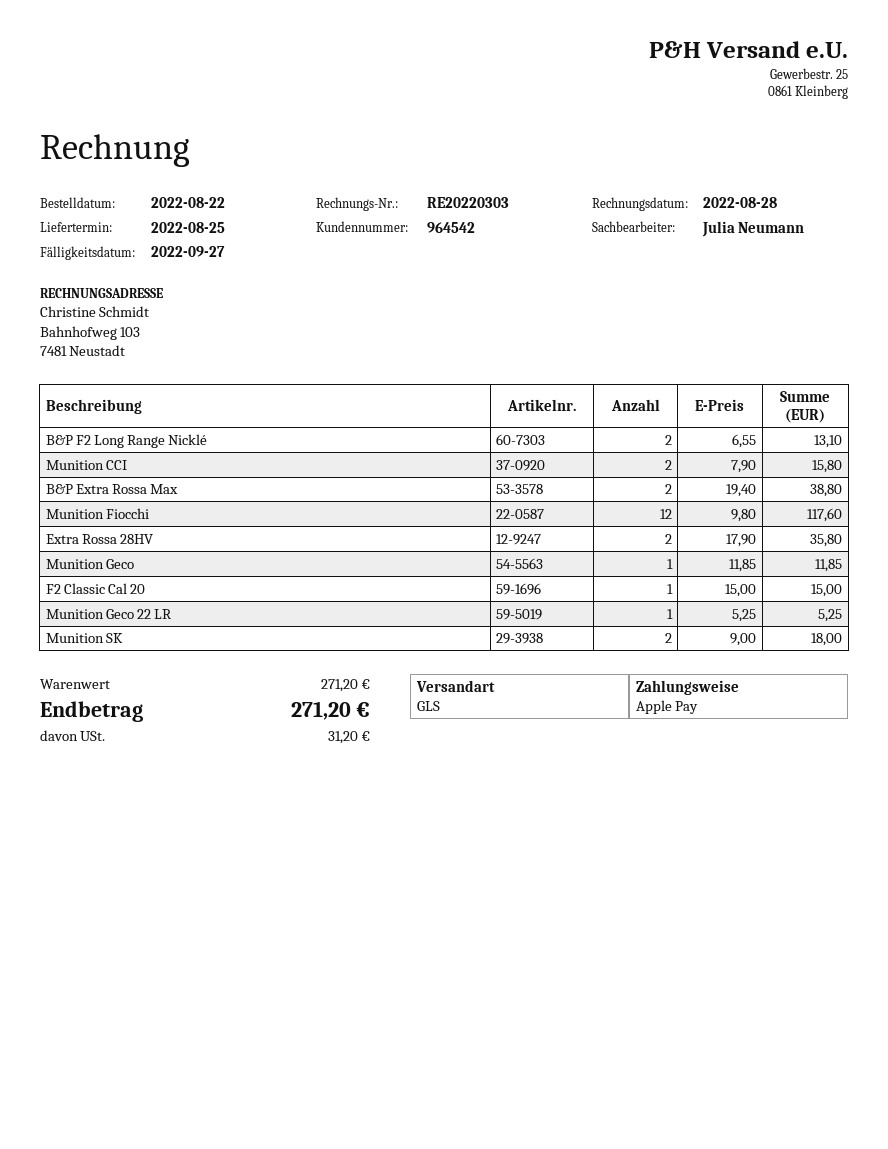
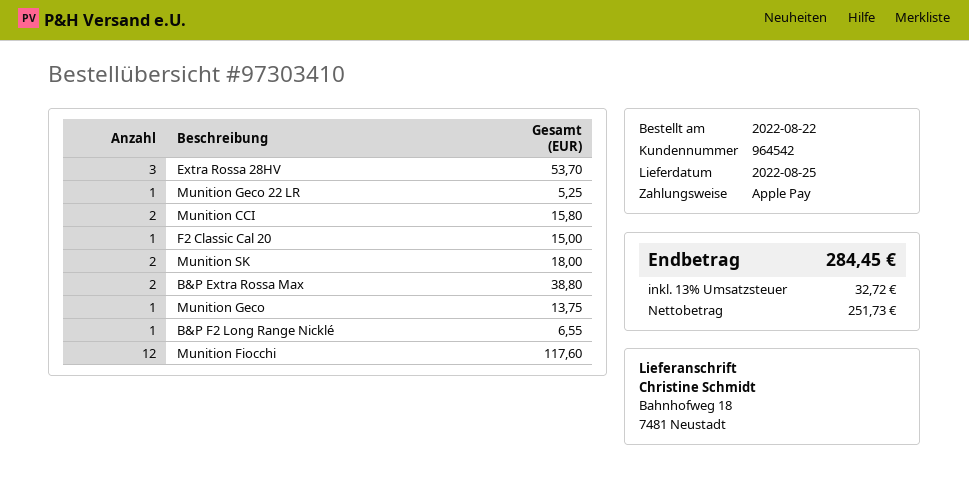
B&P F2 Long Range Nicklé: 2 for 13.10 -> 1 for 6.55
Extra Rossa 28HV: 2 for 35.80 -> 3 for 53.70
Munition Geco: 1 for 11.85 -> 1 for 13.75
tax: 31.20 -> 32.72
total: 271.20 -> 284.45

